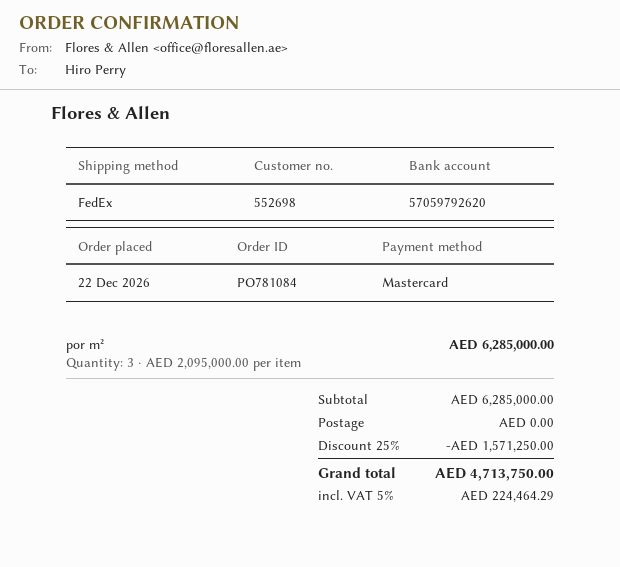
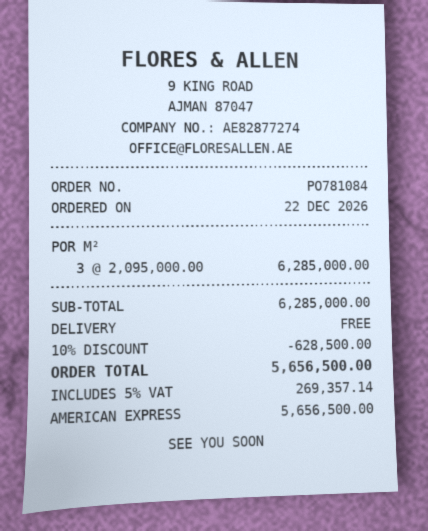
payment method: Mastercard -> American Express
discount: 25% = 1571250.00 -> 10% = 628500.00
tax: 5% = 224464.29 -> 5% = 269357.14
total: 4713750.00 -> 5656500.00

